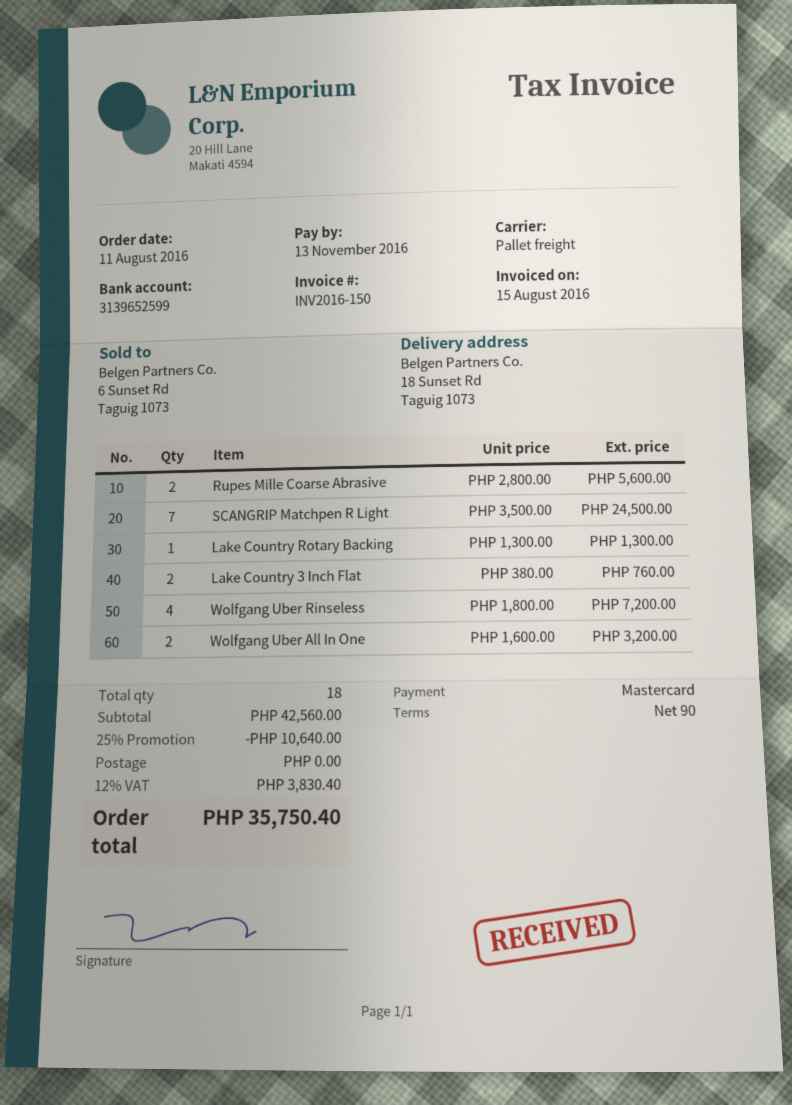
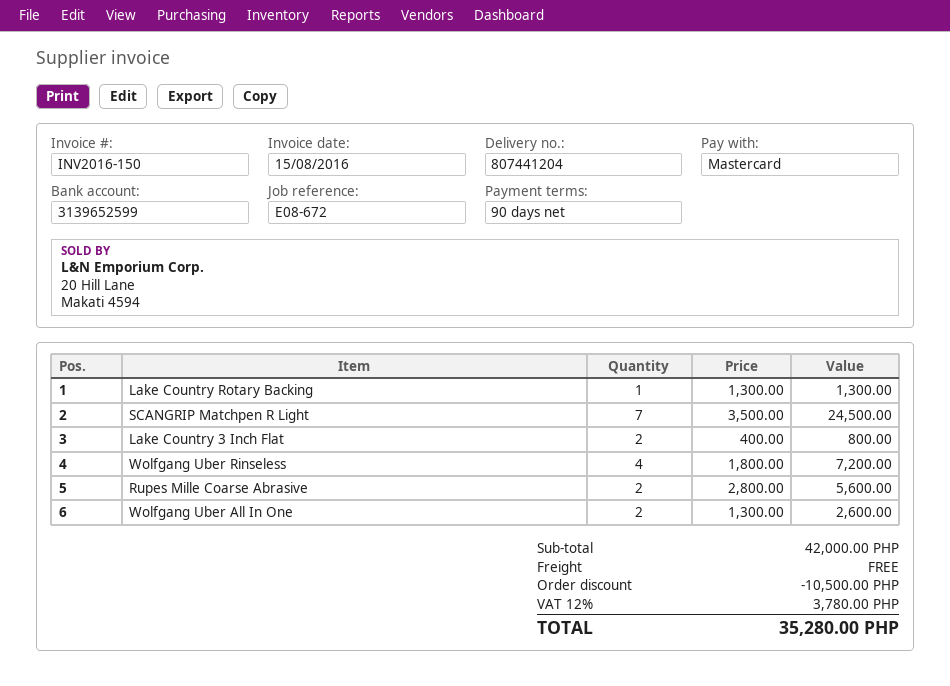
Lake Country 3 Inch Flat: 2 x 380.00 = 760.00 -> 2 x 400.00 = 800.00
Wolfgang Uber All In One: 2 x 1600.00 = 3200.00 -> 2 x 1300.00 = 2600.00
subtotal: 42560.00 -> 42000.00
discount: 10640.00 -> 10500.00
tax: 12% = 3830.40 -> 12% = 3780.00
total: 35750.40 -> 35280.00

